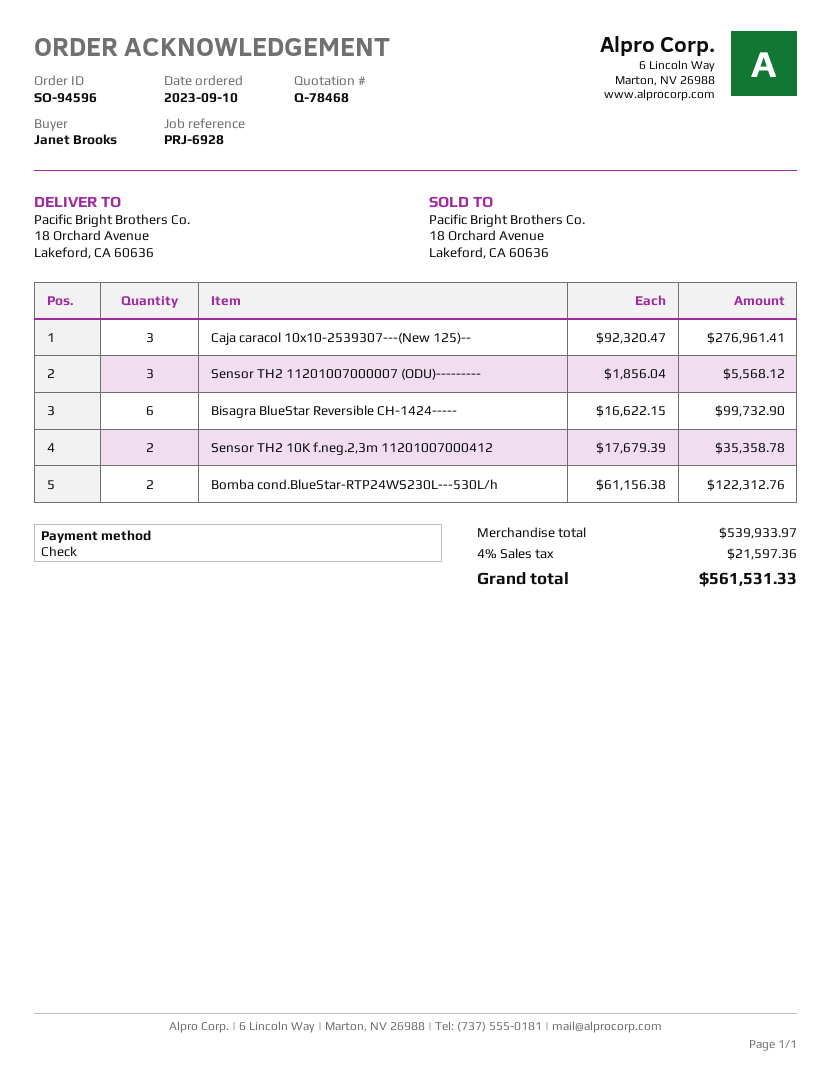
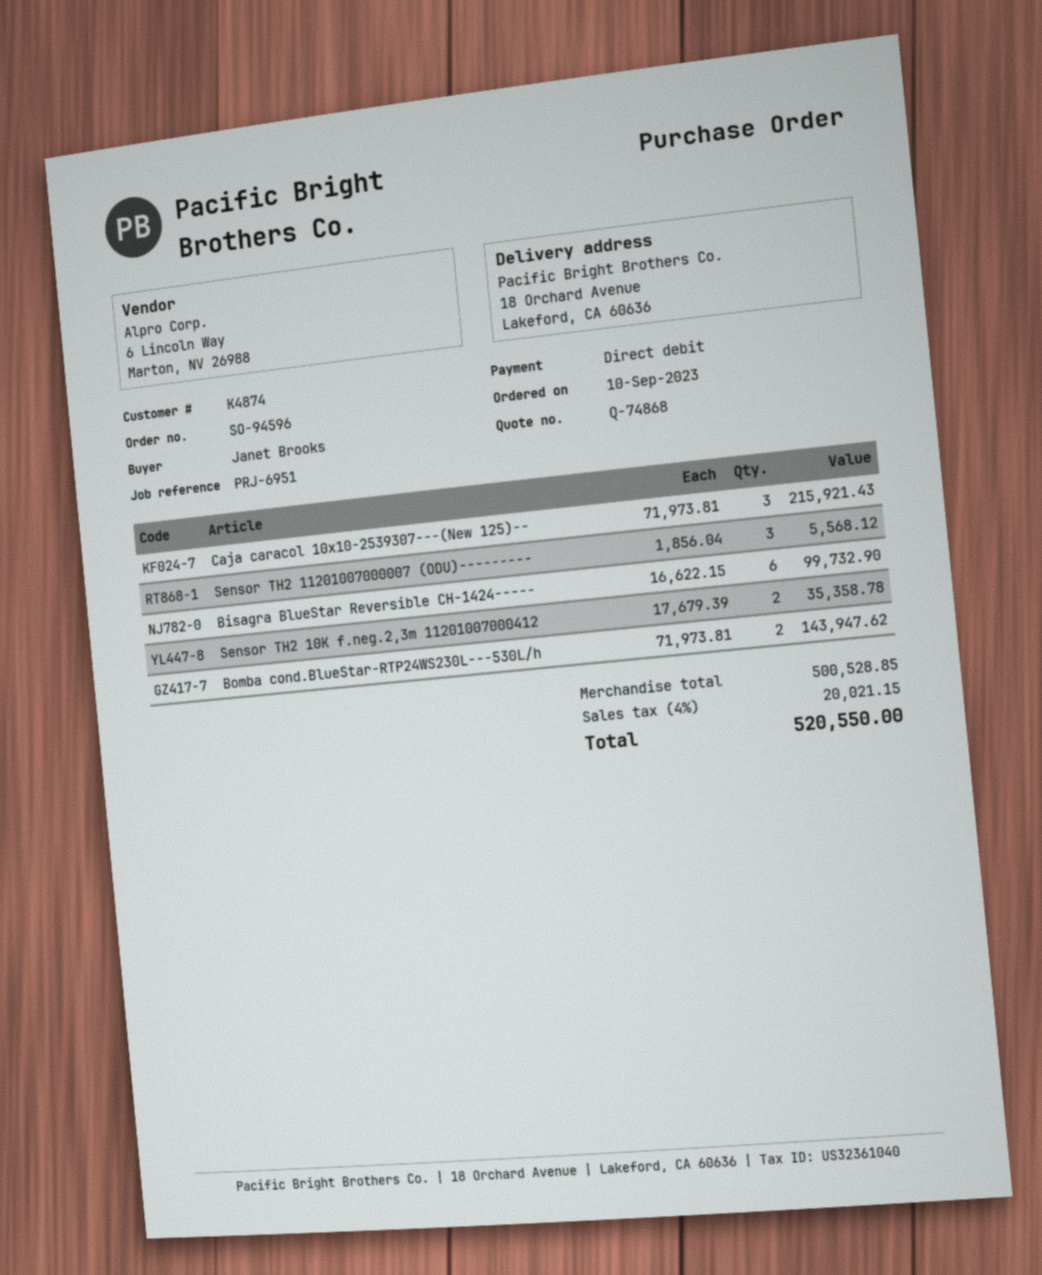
quote number: Q-78468 -> Q-74868
reference: PRJ-6928 -> PRJ-6951
payment method: cheque -> direct debit
Caja caracol 10x10-2539307---(New 125)--: 3 x 92320.47 = 276961.41 -> 3 x 71973.81 = 215921.43
Bomba cond.BlueStar-RTP24WS230L---530L/h: 2 x 61156.38 = 122312.76 -> 2 x 71973.81 = 143947.62
subtotal: 539933.97 -> 500528.85
tax: 4% = 21597.36 -> 4% = 20021.15
total: 561531.33 -> 520550.00

